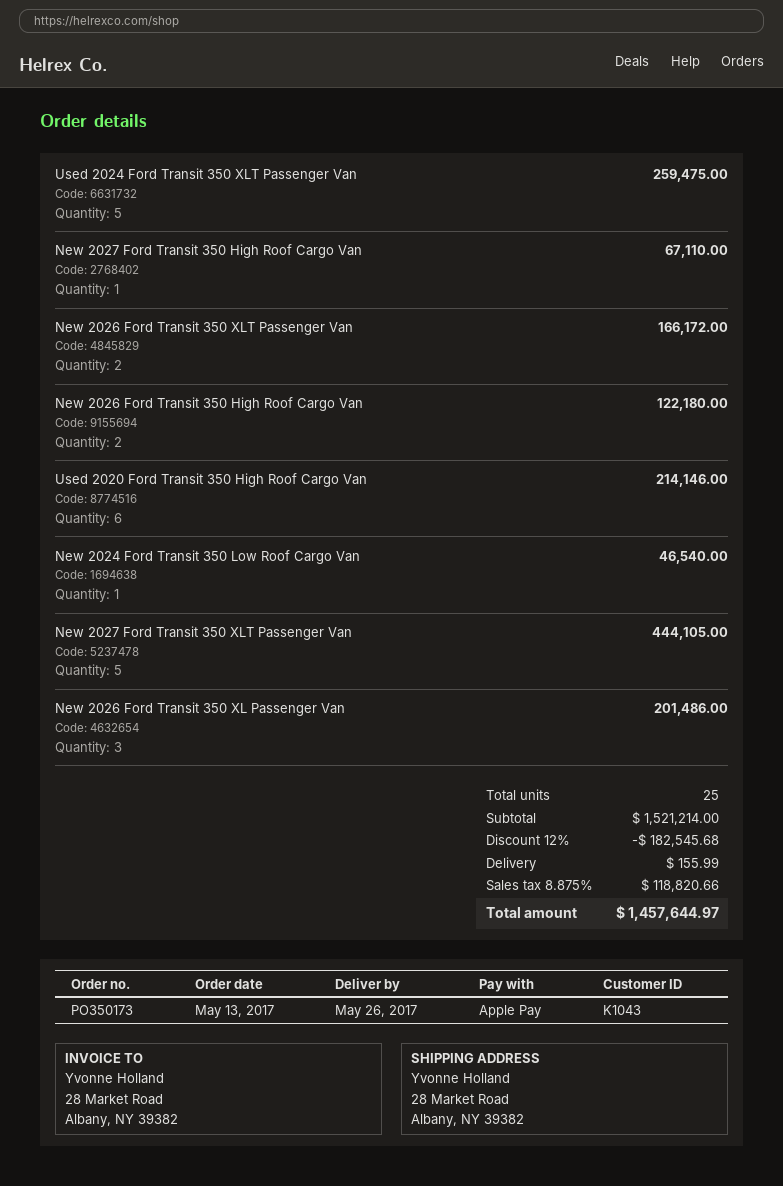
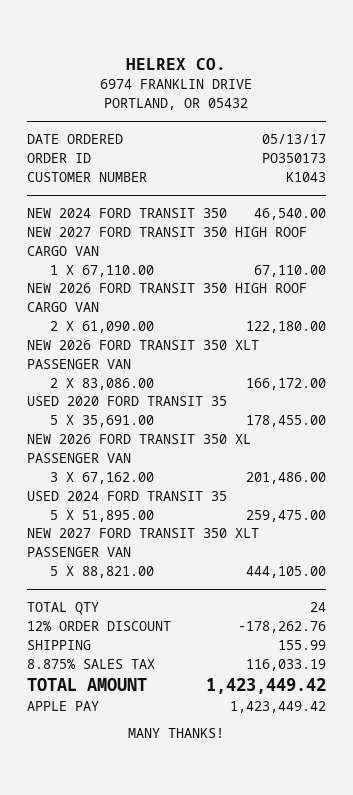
Used 2020 Ford Transit 350 High Roof Cargo Van: 6 for 214146.00 -> 5 for 178455.00
total quantity: 25 -> 24
discount: 12% = 182545.68 -> 12% = 178262.76
tax: 8.875% = 118820.66 -> 8.875% = 116033.19
total: 1457644.97 -> 1423449.42

